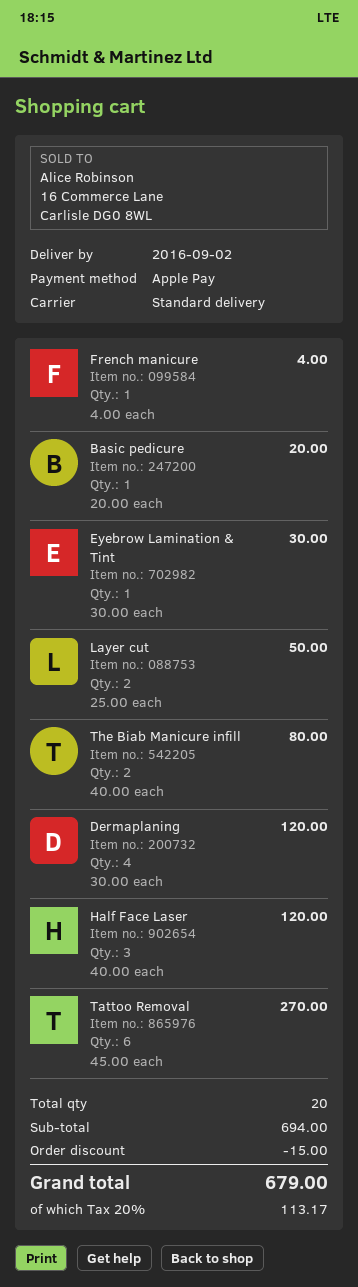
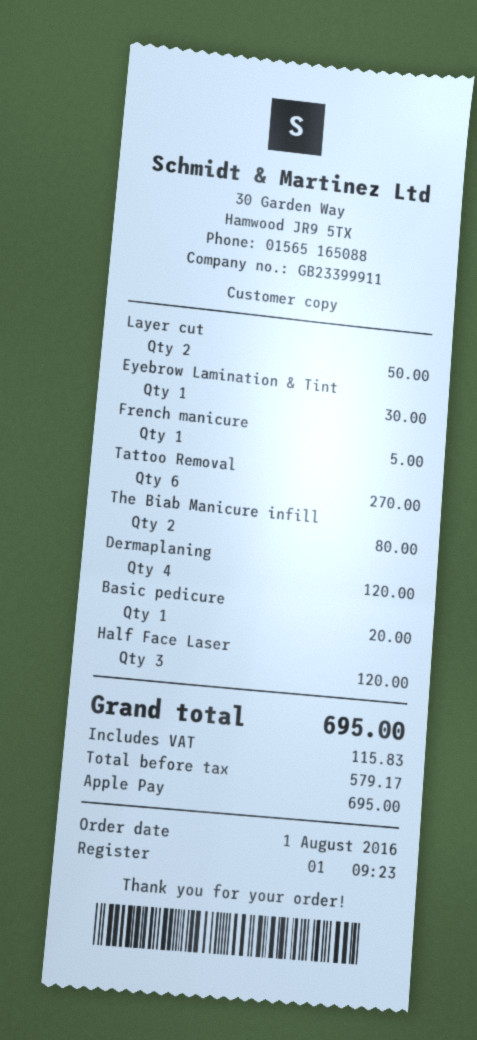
French manicure: 1 for 4.00 -> 1 for 5.00
discount: 15.00 -> none
tax: 113.17 -> 115.83
total: 679.00 -> 695.00

